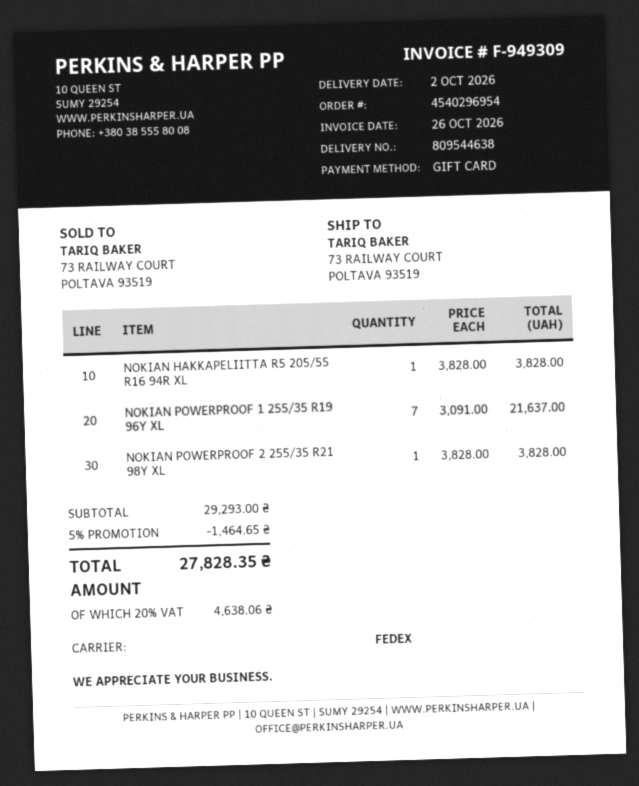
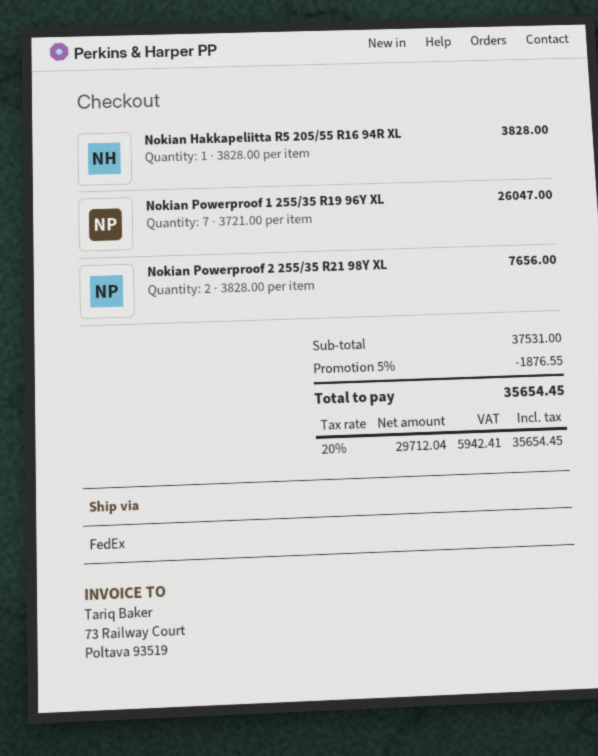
NOKIAN POWERPROOF 1 255/35 R19 96Y XL: 7 x 3091.00 = 21637.00 -> 7 x 3721.00 = 26047.00
NOKIAN POWERPROOF 2 255/35 R21 98Y XL: 1 x 3828.00 = 3828.00 -> 2 x 3828.00 = 7656.00
subtotal: 29293.00 -> 37531.00
discount: 5% = 1464.65 -> 5% = 1876.55
tax: 20% = 4638.06 -> 20% = 5942.41
total: 27828.35 -> 35654.45

